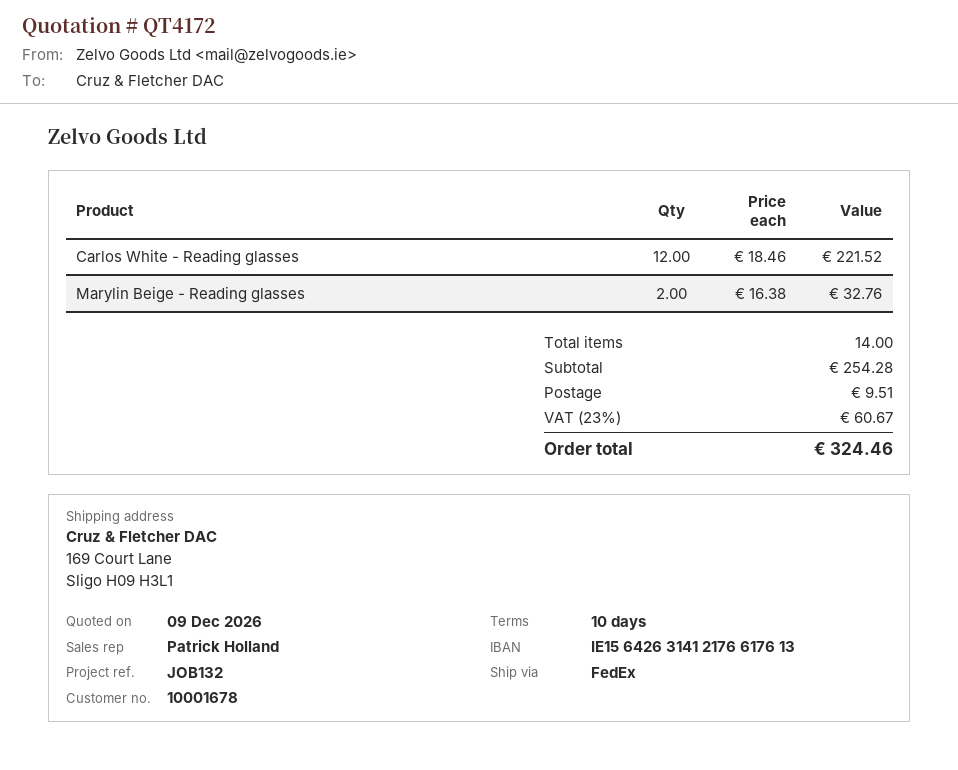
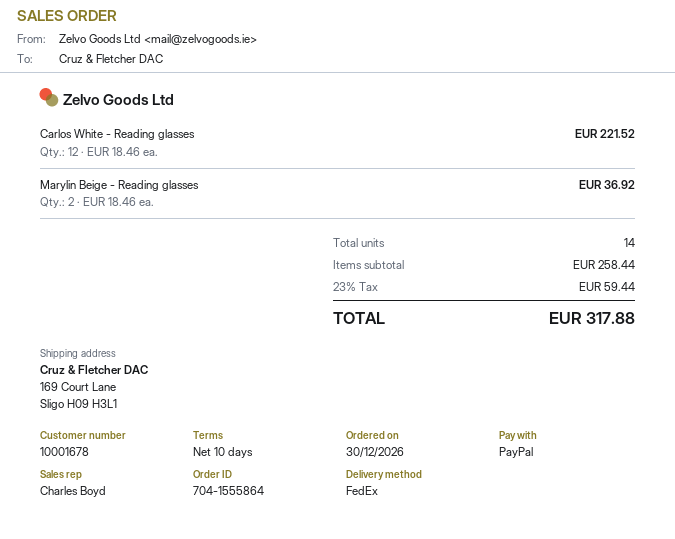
sales rep: Patrick Holland -> Charles Boyd
Marylin Beige - Reading glasses: 2 x 16.38 = 32.76 -> 2 x 18.46 = 36.92
subtotal: 254.28 -> 258.44
shipping: 9.51 -> none
tax: 23% = 60.67 -> 23% = 59.44
total: 324.46 -> 317.88

